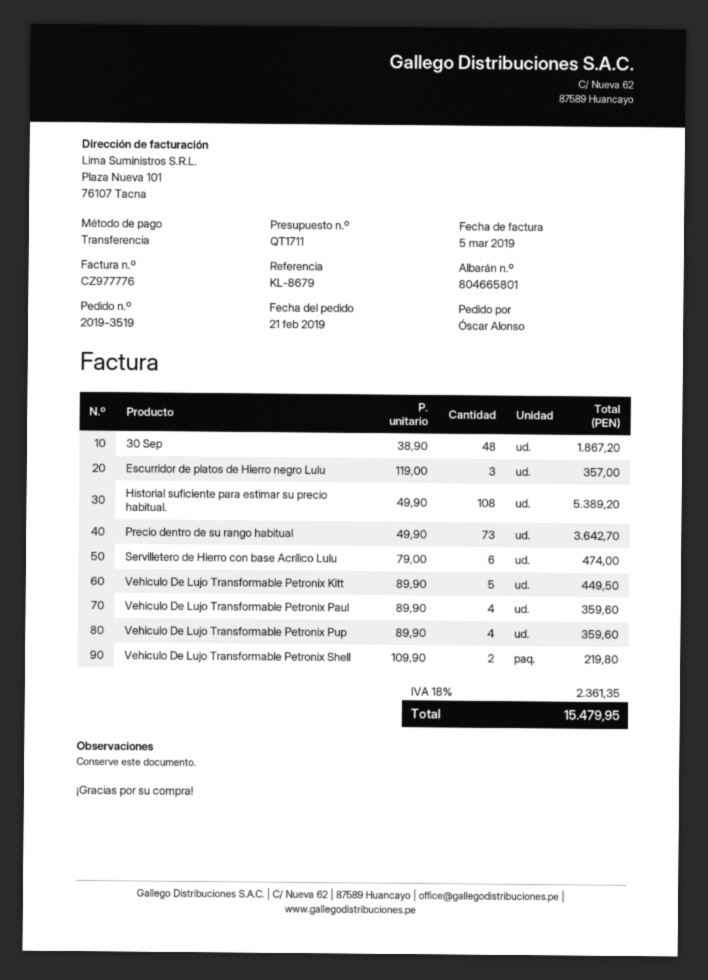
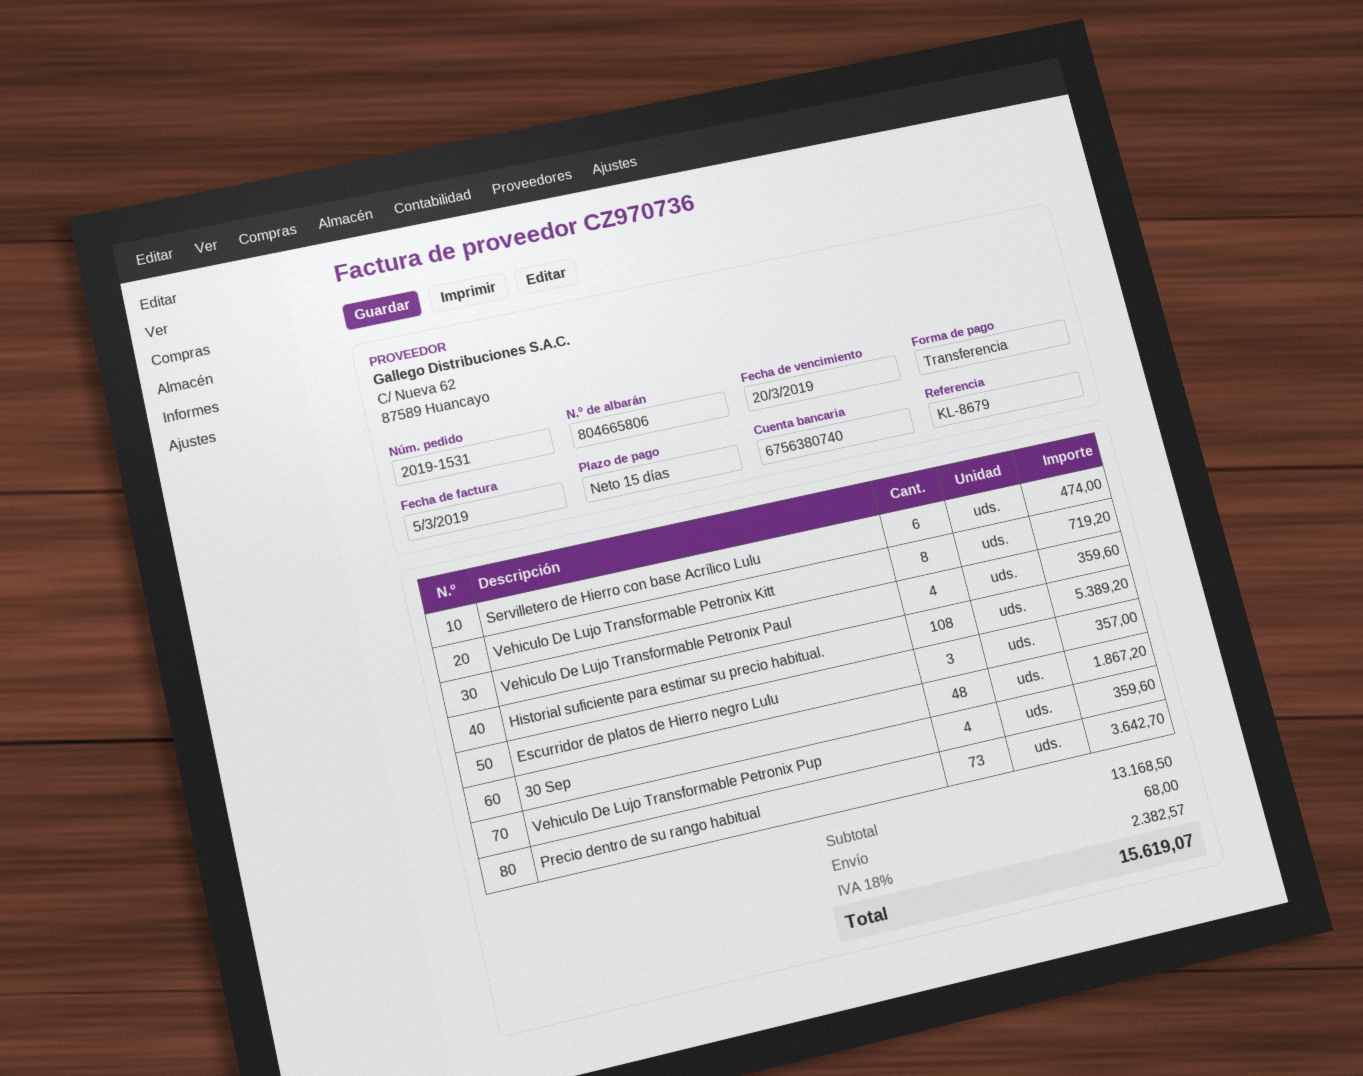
order number: 2019-3519 -> 2019-1531
delivery note number: 804665801 -> 804665806
invoice number: CZ977776 -> CZ970736
Vehiculo De Lujo Transformable Petronix Kitt: 5 for 449.50 -> 8 for 719.20
Vehiculo De Lujo Transformable Petronix Shell: 2 for 219.80 -> none
shipping: none -> 68.00
tax: 18% = 2361.35 -> 18% = 2382.57
total: 15479.95 -> 15619.07

